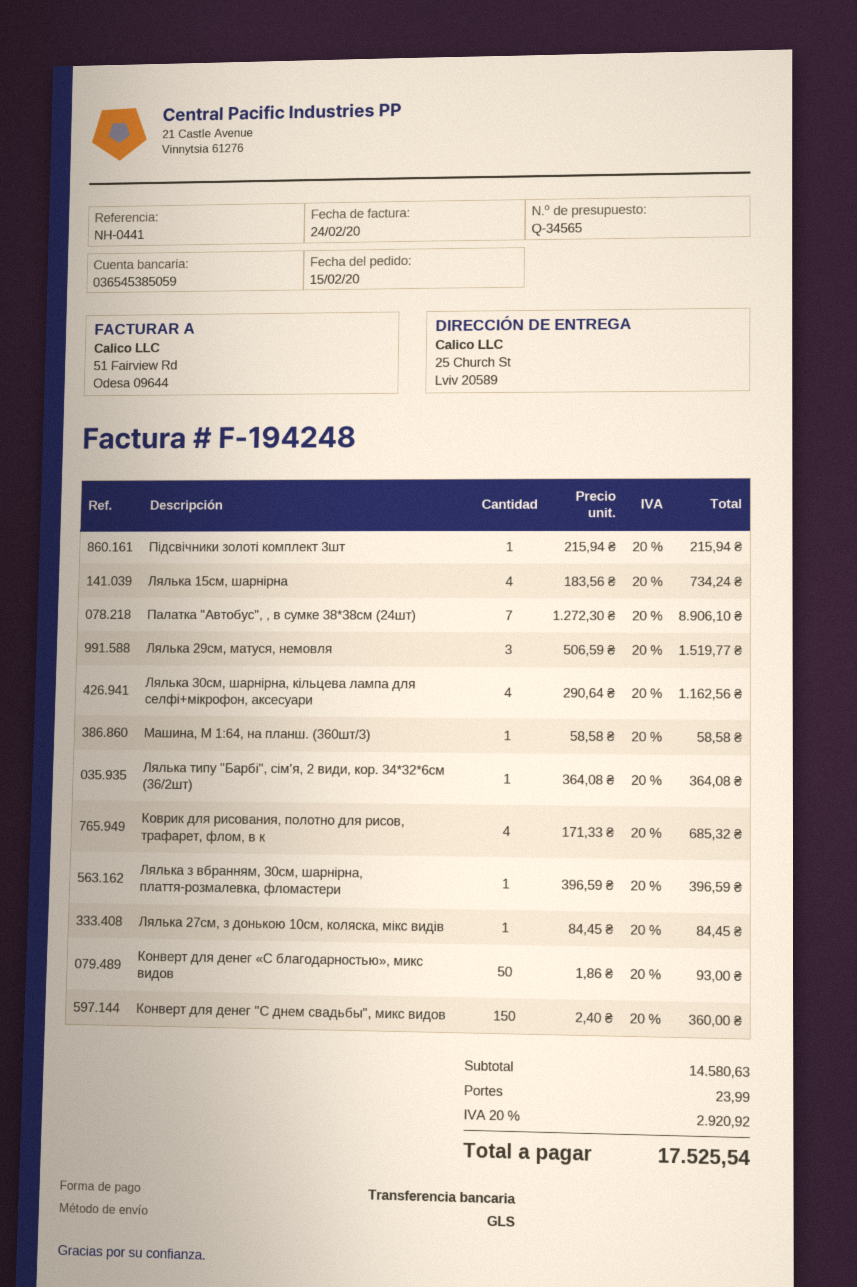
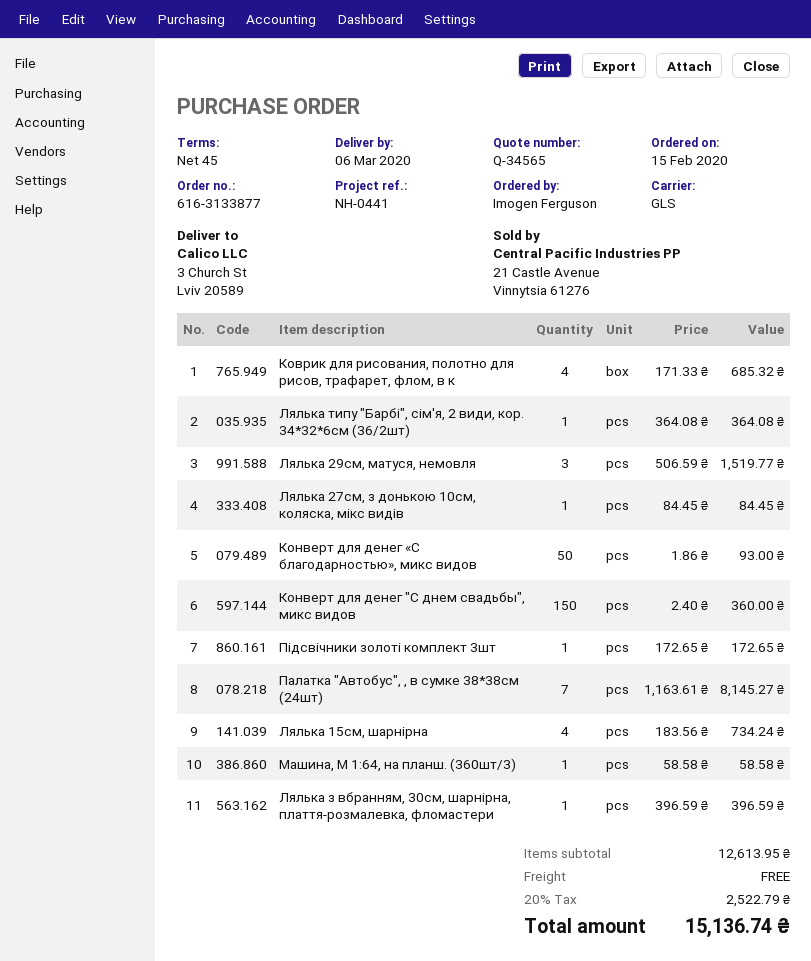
ship to: 25 Church St, Lviv 20589 -> 3 Church St, Lviv 20589
Підсвічники золоті комплект 3шт: 1 x 215.94 = 215.94 -> 1 x 172.65 = 172.65
Палатка "Автобус", , в сумке 38*38см (24шт): 7 x 1272.30 = 8906.10 -> 7 x 1163.61 = 8145.27
Лялька 30см, шарнірна, кільцева лампа для селфі+мікрофон, аксесуари: 4 x 290.64 = 1162.56 -> none
subtotal: 14580.63 -> 12613.95
shipping: 23.99 -> 0.00
tax: 20% = 2920.92 -> 20% = 2522.79
total: 17525.54 -> 15136.74

